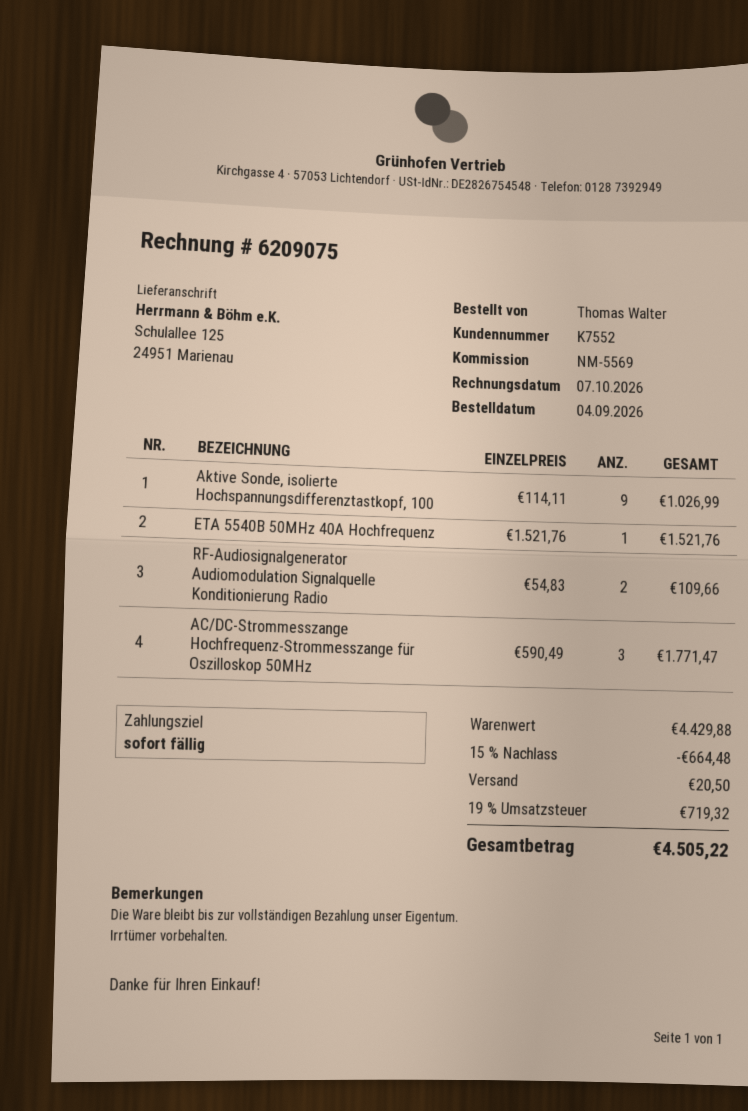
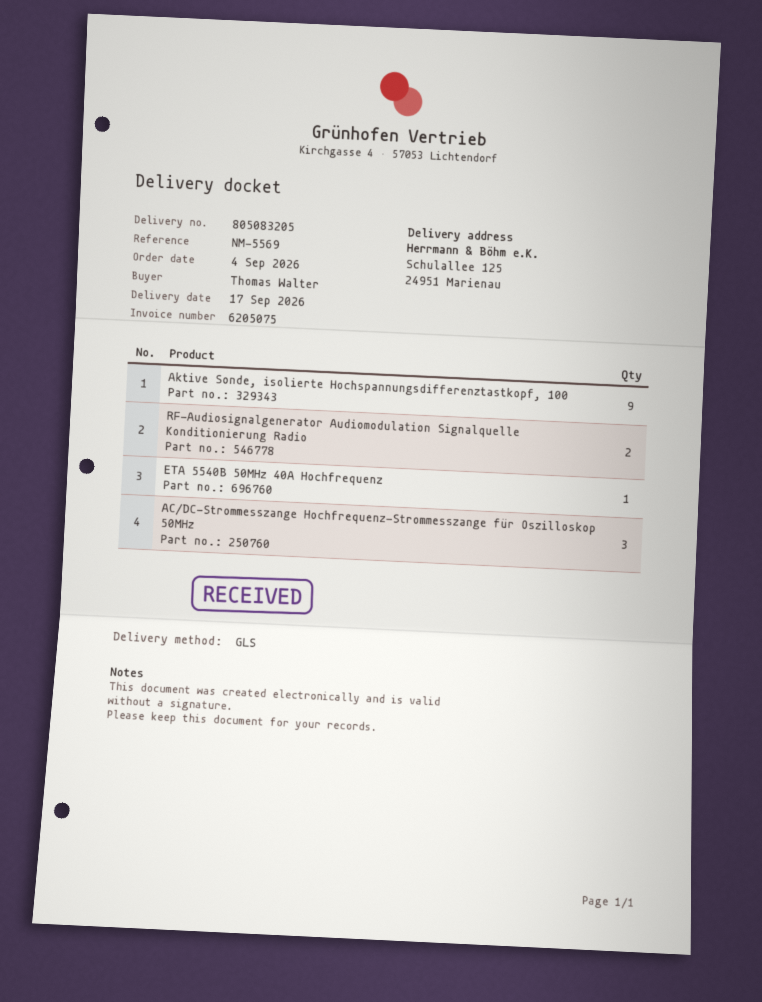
invoice number: 6209075 -> 6205075

